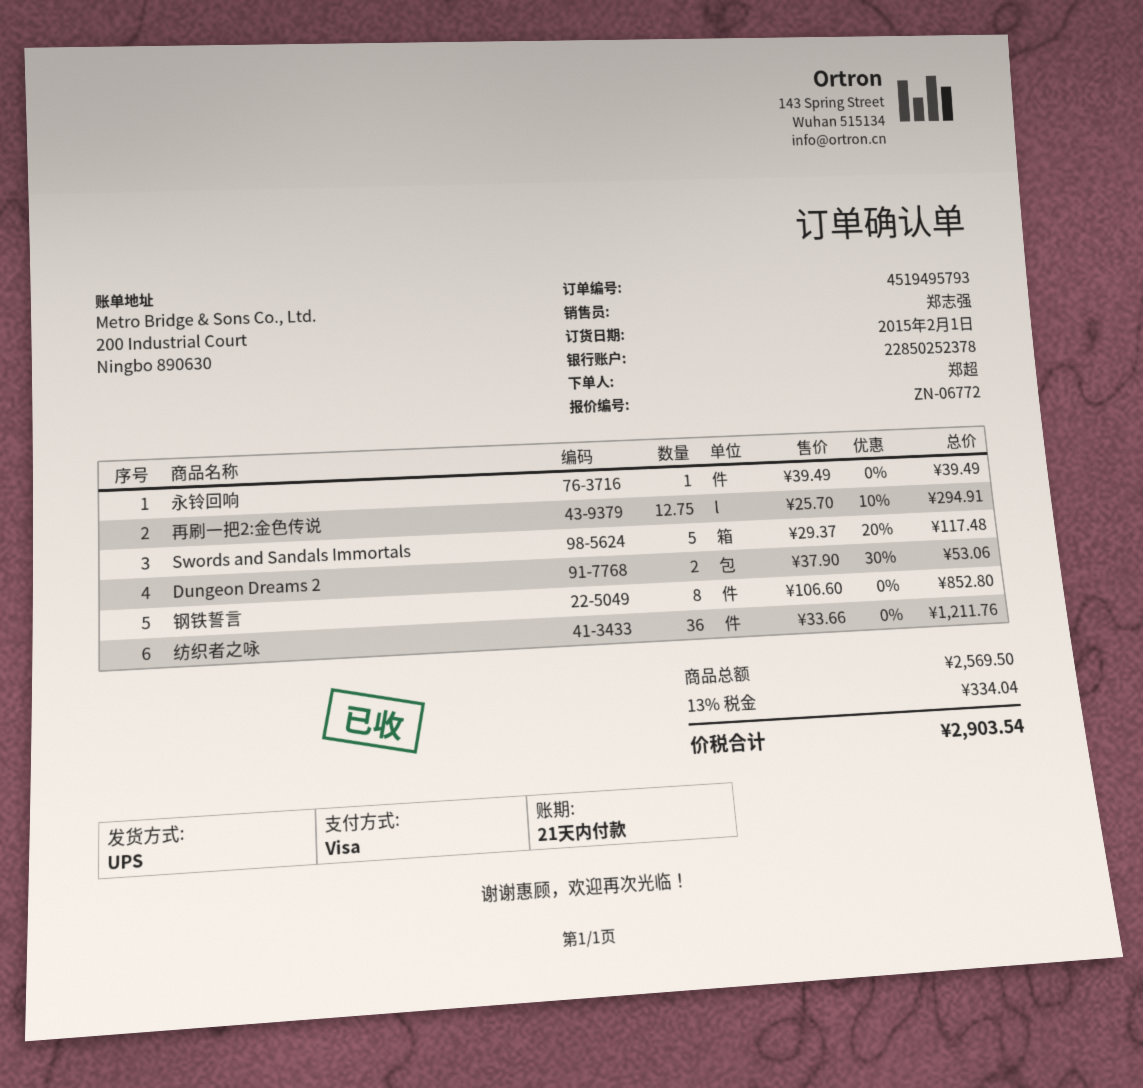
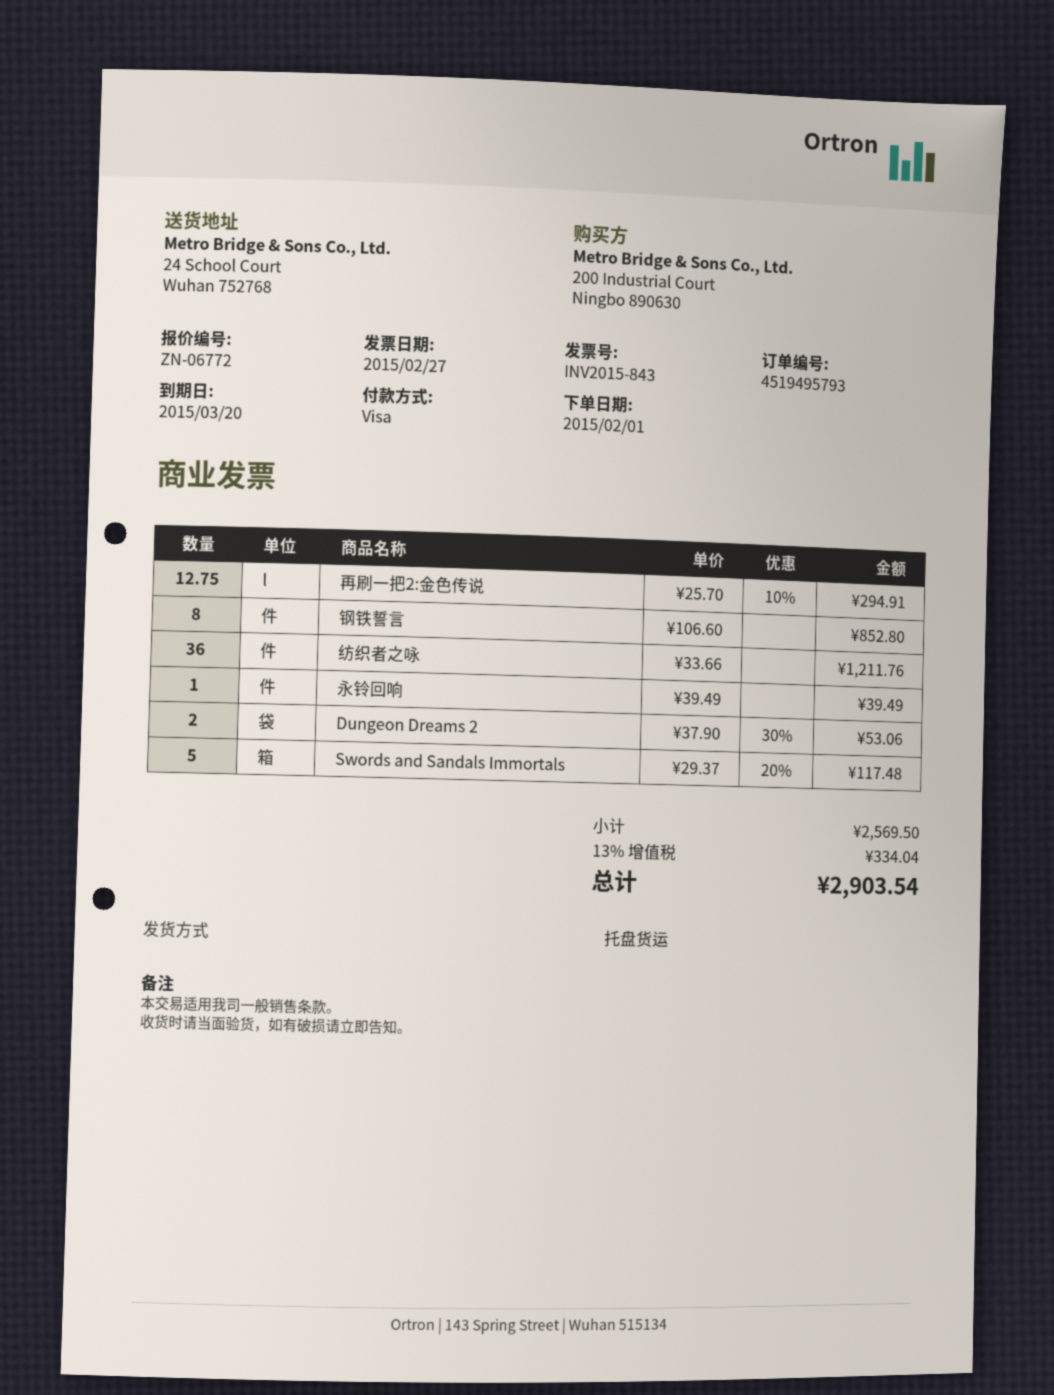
shipping method: UPS -> pallet freight

